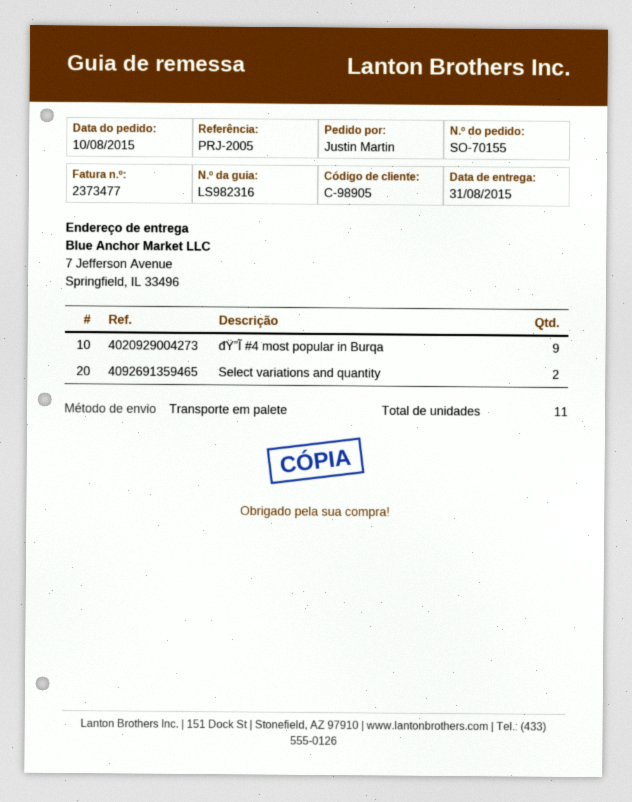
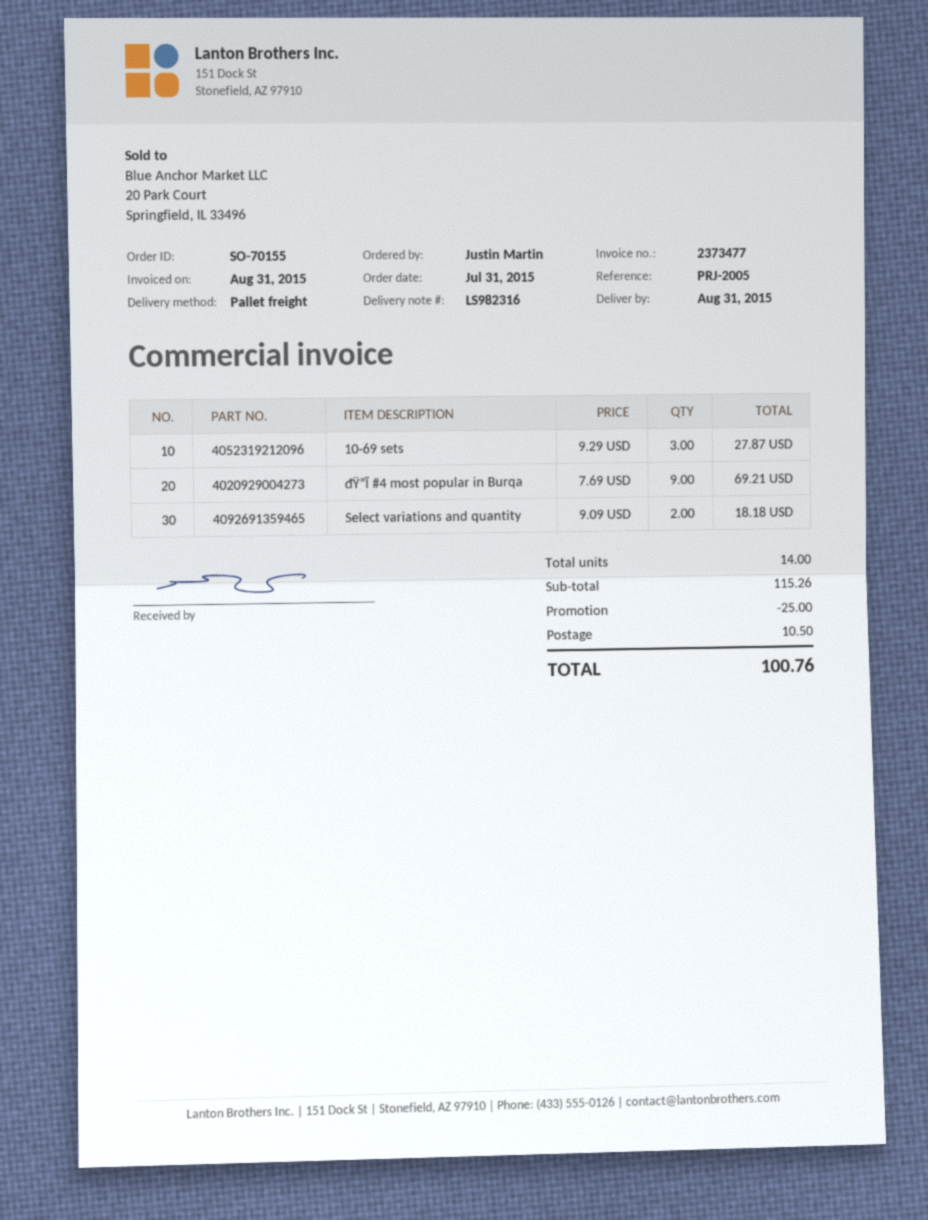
order date: 2015-08-10 -> 2015-07-31
10-69 sets: none -> 3
total quantity: 11 -> 14

